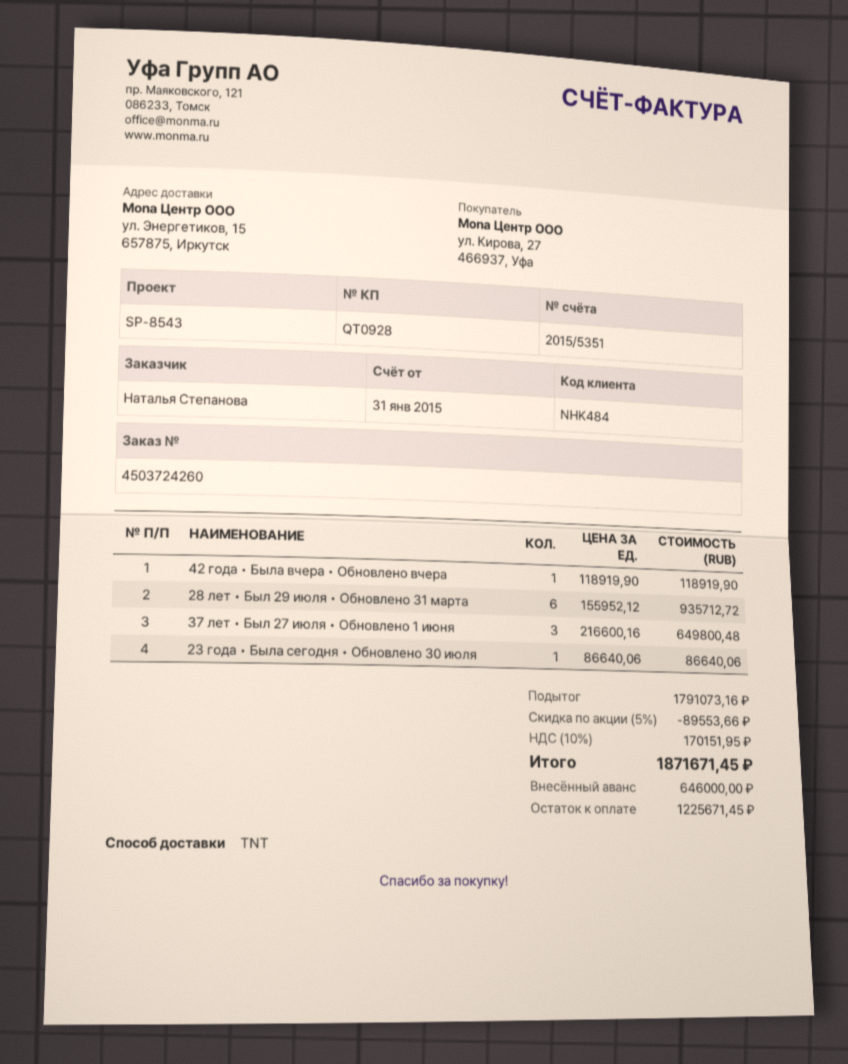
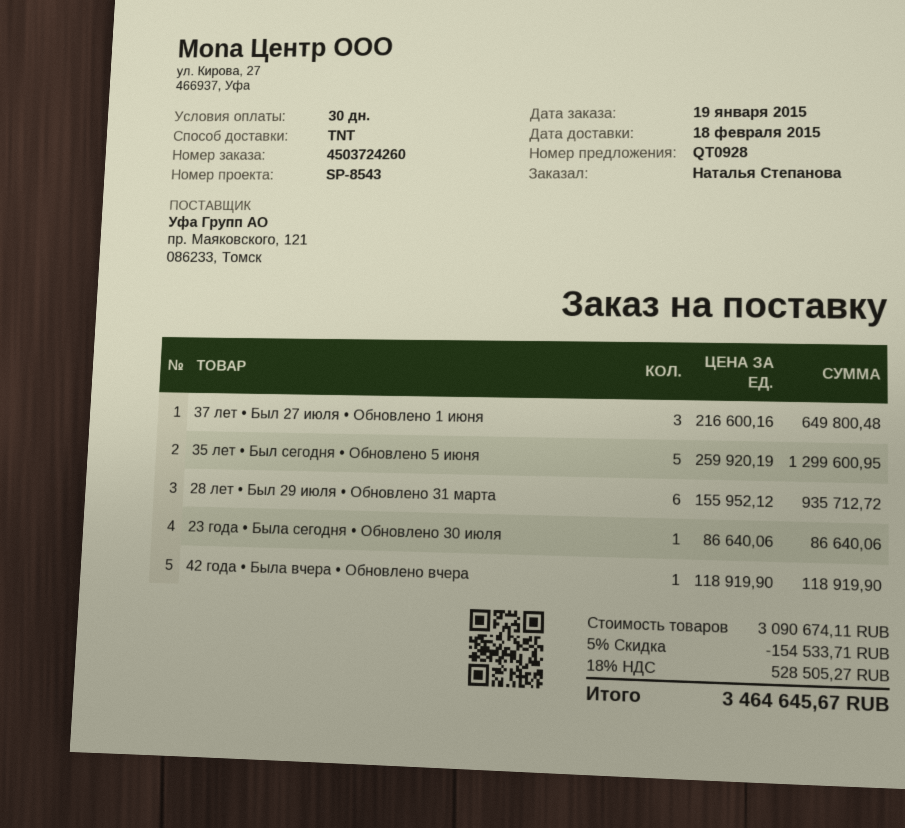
35 лет • Был сегодня • Обновлено 5 июня: none -> 5 x 259920.19 = 1299600.95
subtotal: 1791073.16 -> 3090674.11
discount: 5% = 89553.66 -> 5% = 154533.71
tax: 10% = 170151.95 -> 18% = 528505.27
total: 1871671.45 -> 3464645.67

